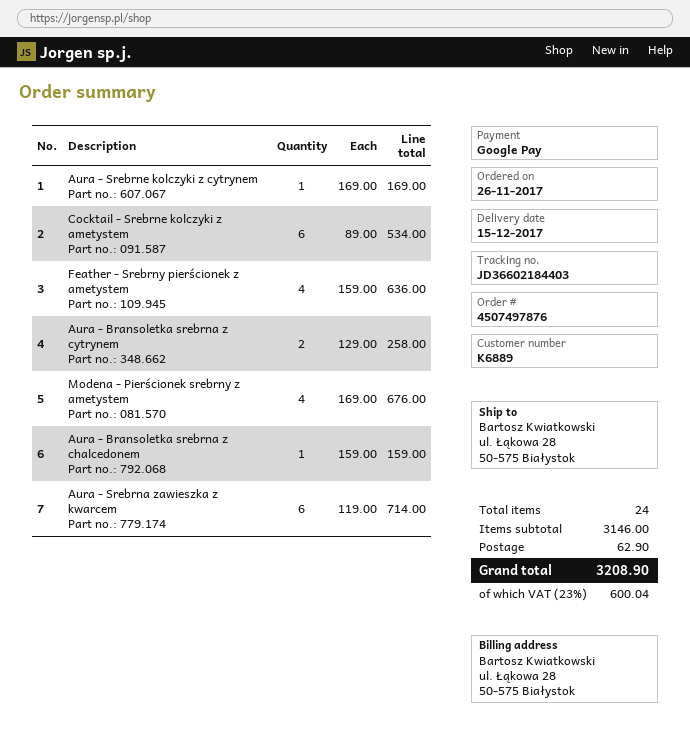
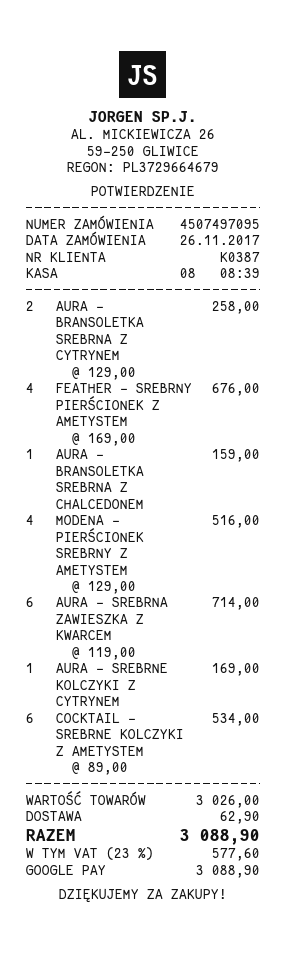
order number: 4507497876 -> 4507497095
customer number: K6889 -> K0387
Feather - Srebrny pierścionek z ametystem: 4 x 159.00 = 636.00 -> 4 x 169.00 = 676.00
Modena - Pierścionek srebrny z ametystem: 4 x 169.00 = 676.00 -> 4 x 129.00 = 516.00
subtotal: 3146.00 -> 3026.00
tax: 23% = 600.04 -> 23% = 577.60
total: 3208.90 -> 3088.90

